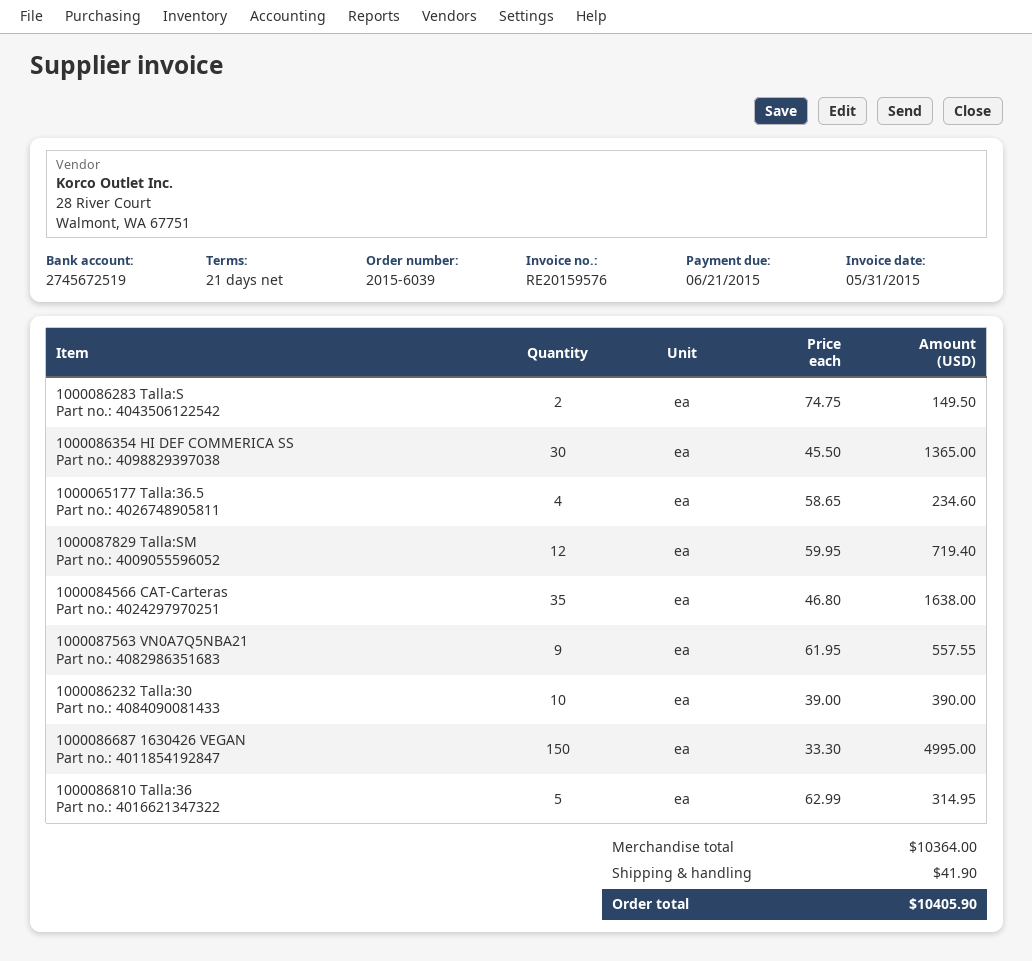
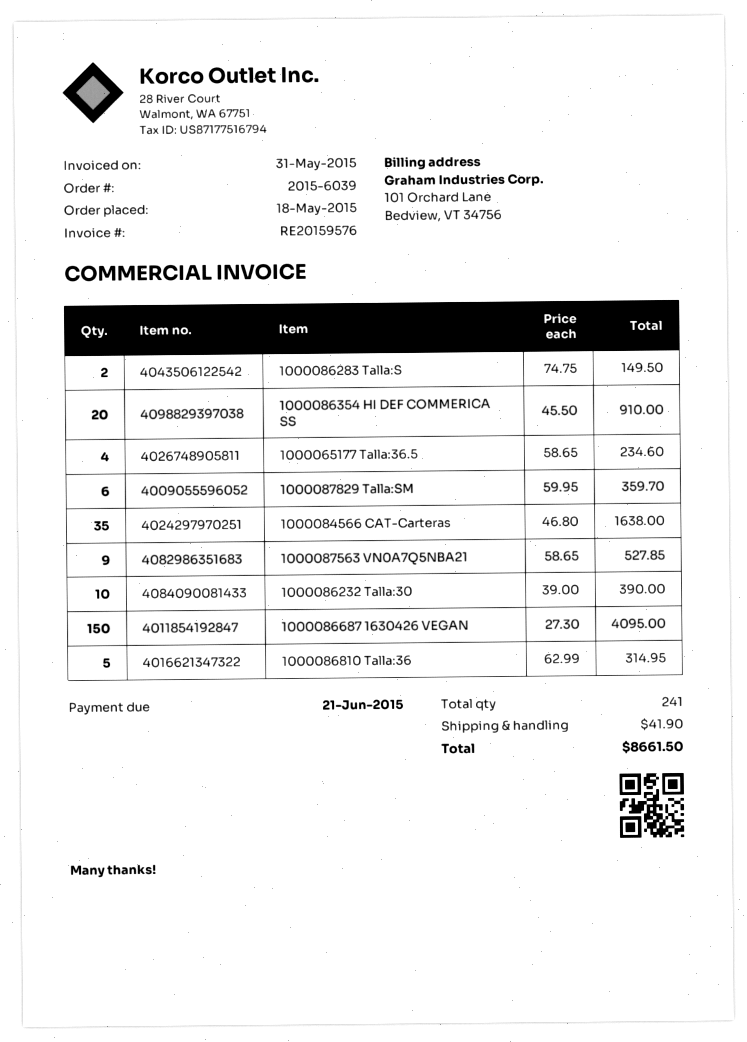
1000086354 HI DEF COMMERICA SS: 30 x 45.50 = 1365.00 -> 20 x 45.50 = 910.00
1000087829 Talla:SM: 12 x 59.95 = 719.40 -> 6 x 59.95 = 359.70
1000087563 VN0A7Q5NBA21: 9 x 61.95 = 557.55 -> 9 x 58.65 = 527.85
1000086687 1630426 VEGAN: 150 x 33.30 = 4995.00 -> 150 x 27.30 = 4095.00
total: 10405.90 -> 8661.50

